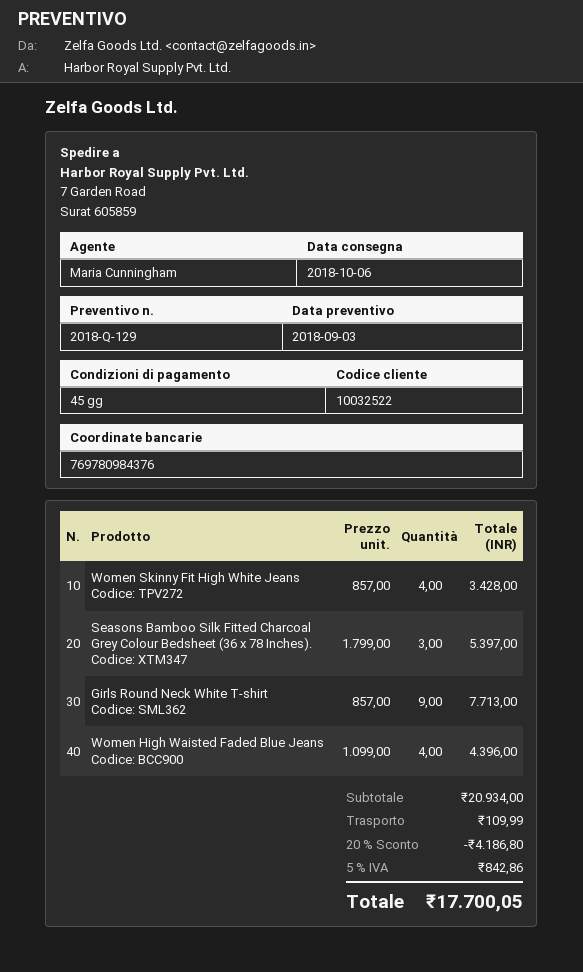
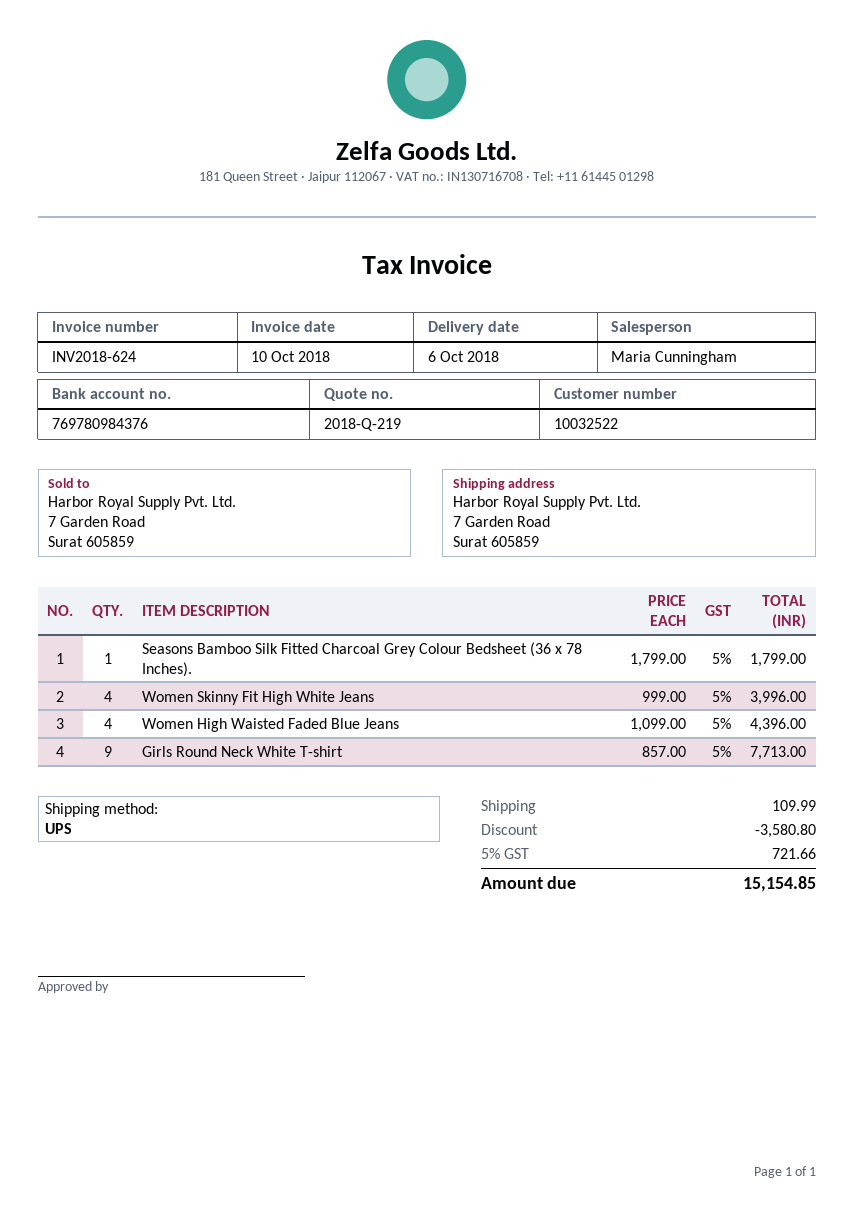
quote number: 2018-Q-129 -> 2018-Q-219
Women Skinny Fit High White Jeans: 4 x 857.00 = 3428.00 -> 4 x 999.00 = 3996.00
Seasons Bamboo Silk Fitted Charcoal Grey Colour Bedsheet (36 x 78 Inches).: 3 x 1799.00 = 5397.00 -> 1 x 1799.00 = 1799.00
discount: 4186.80 -> 3580.80
tax: 5% = 842.86 -> 5% = 721.66
total: 17700.05 -> 15154.85

